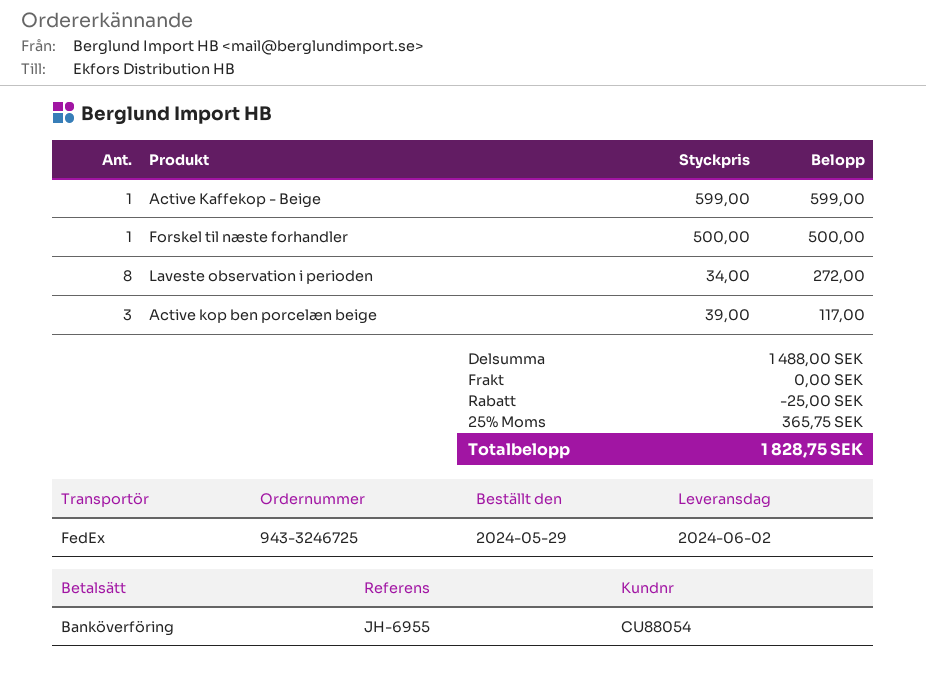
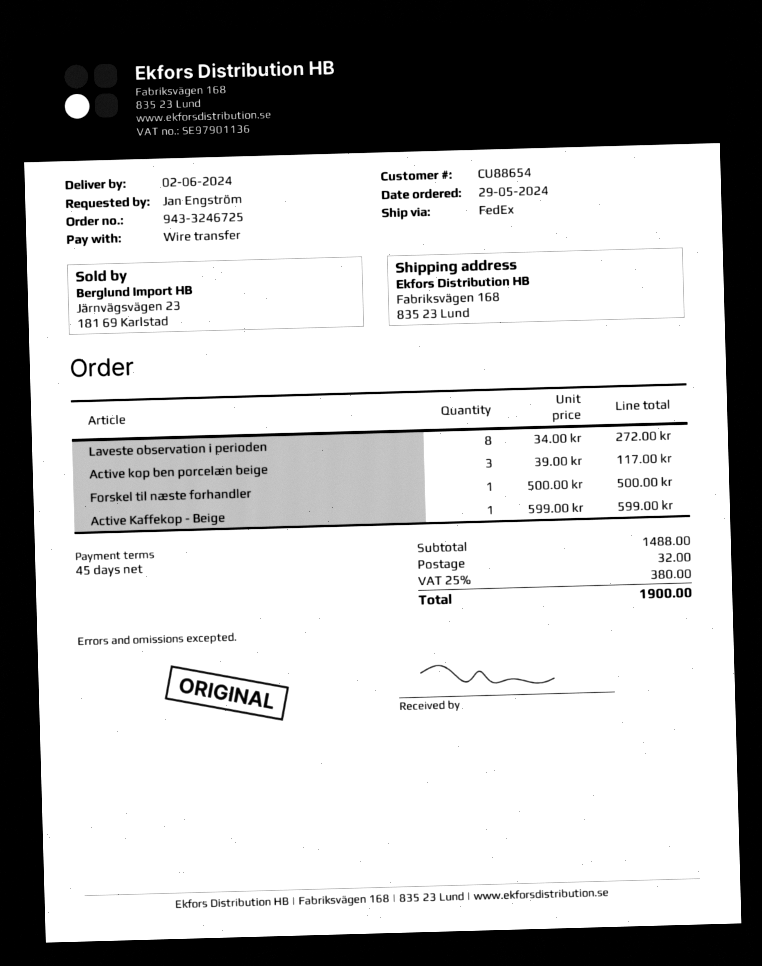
customer number: CU88054 -> CU88654
discount: 25.00 -> none
shipping: 0.00 -> 32.00
tax: 25% = 365.75 -> 25% = 380.00
total: 1828.75 -> 1900.00

